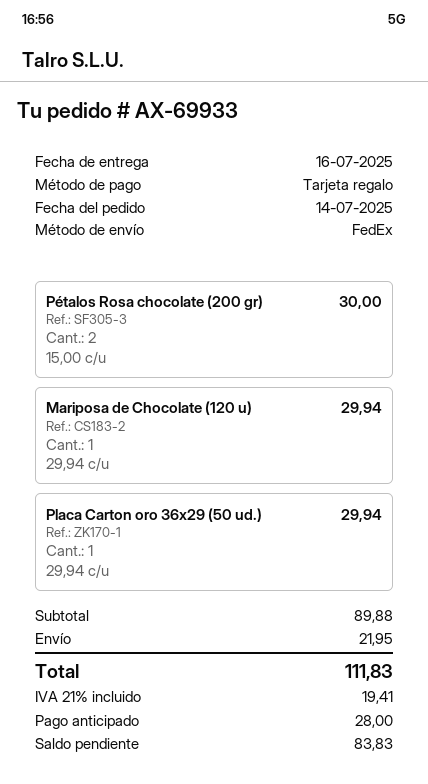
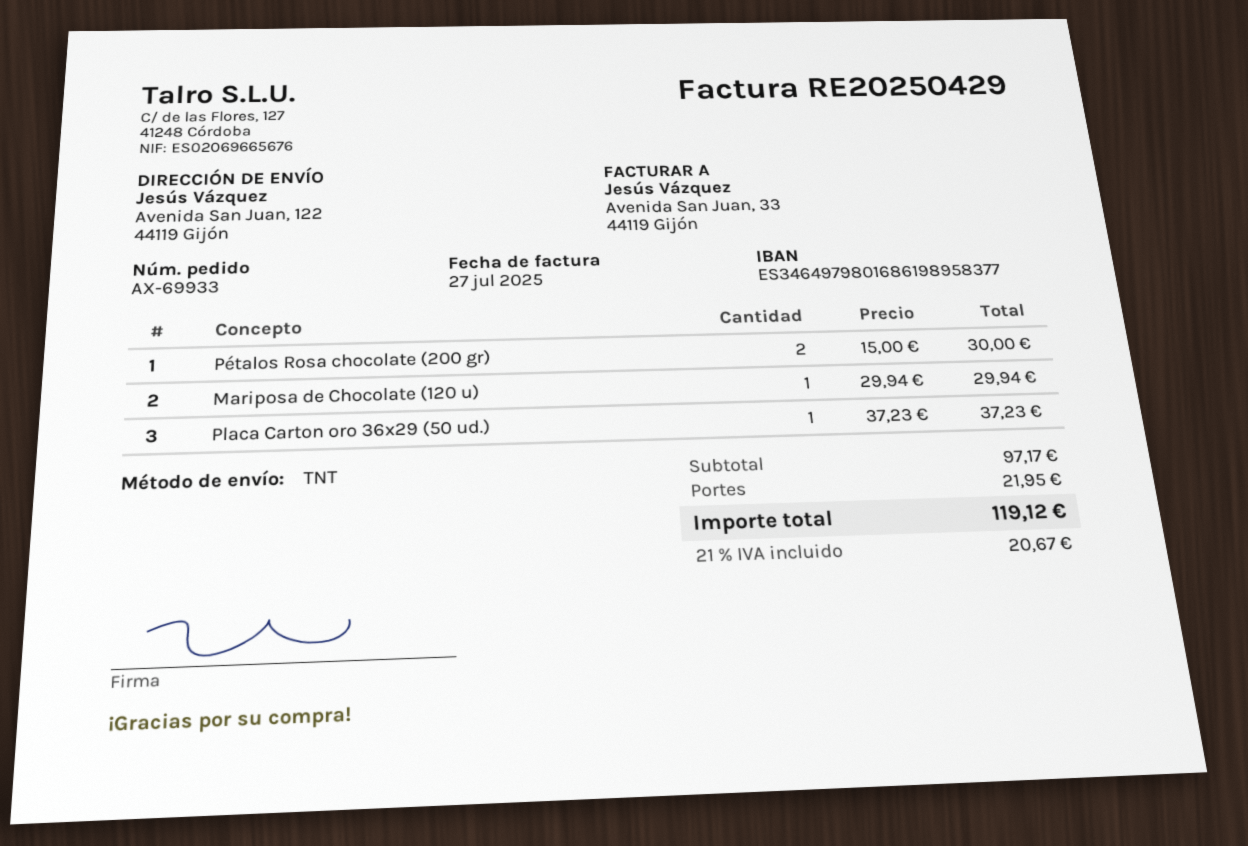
shipping method: FedEx -> TNT
Placa Carton oro 36x29 (50 ud.): 1 x 29.94 = 29.94 -> 1 x 37.23 = 37.23
subtotal: 89.88 -> 97.17
tax: 21% = 19.41 -> 21% = 20.67
total: 111.83 -> 119.12

